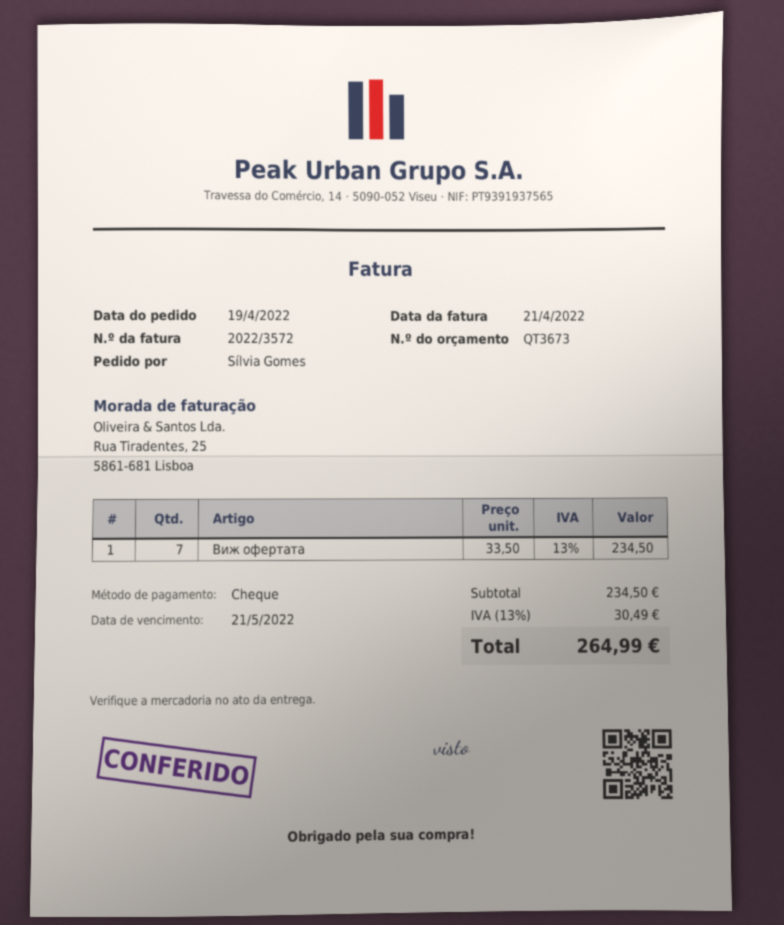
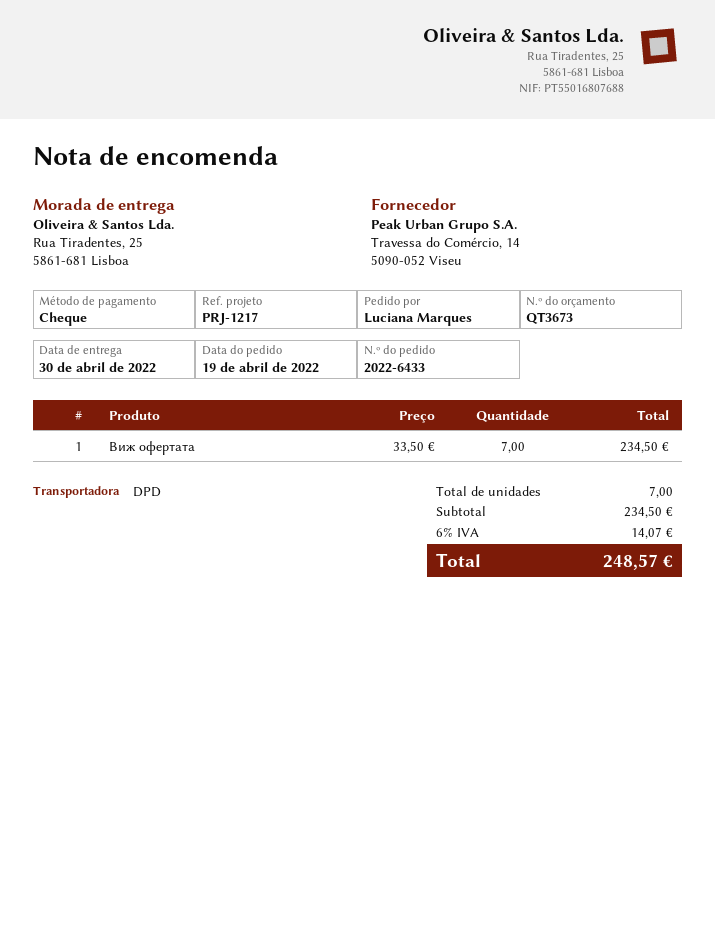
ordered by: Sílvia Gomes -> Luciana Marques
tax: 13% = 30.49 -> 6% = 14.07
total: 264.99 -> 248.57

